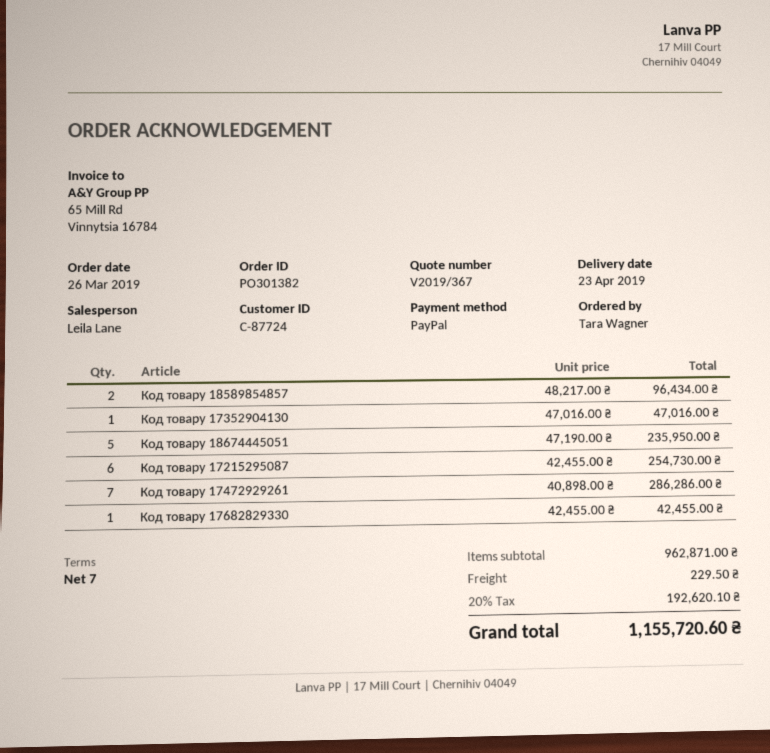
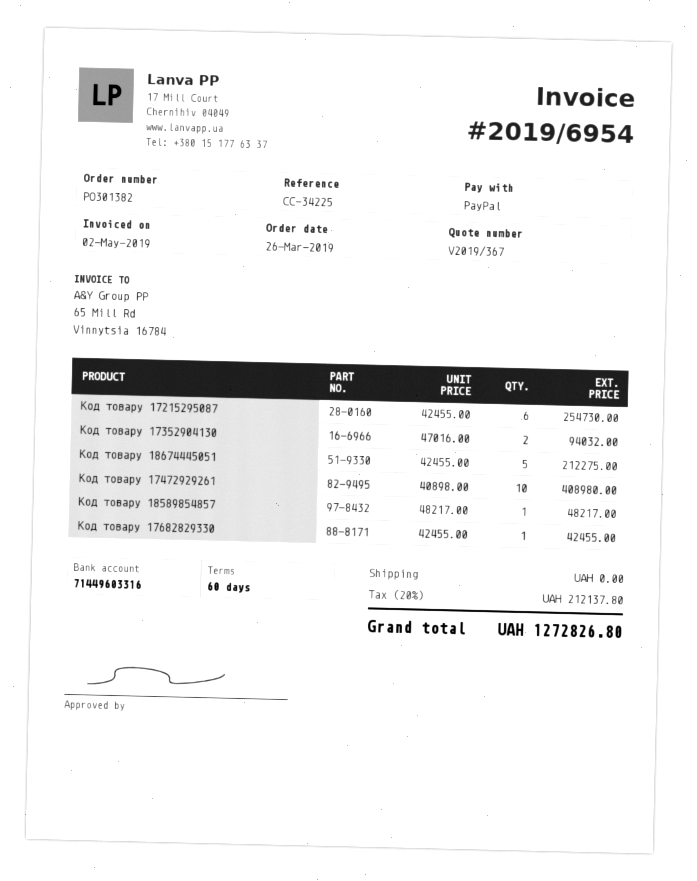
payment terms: 7 days -> 60 days
Код товару 18589854857: 2 x 48217.00 = 96434.00 -> 1 x 48217.00 = 48217.00
Код товару 17352904130: 1 x 47016.00 = 47016.00 -> 2 x 47016.00 = 94032.00
Код товару 18674445051: 5 x 47190.00 = 235950.00 -> 5 x 42455.00 = 212275.00
Код товару 17472929261: 7 x 40898.00 = 286286.00 -> 10 x 40898.00 = 408980.00
shipping: 229.50 -> 0.00
tax: 20% = 192620.10 -> 20% = 212137.80
total: 1155720.60 -> 1272826.80

